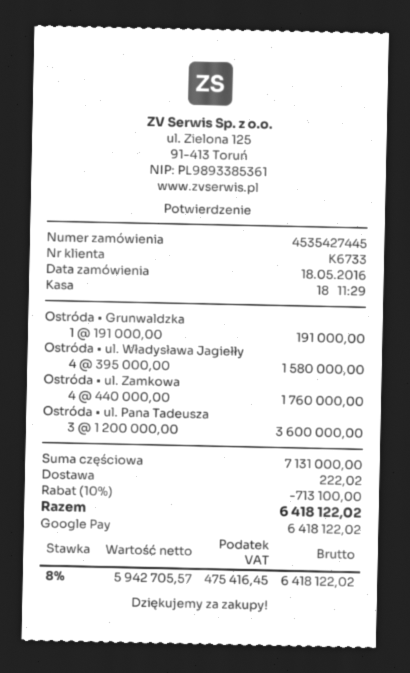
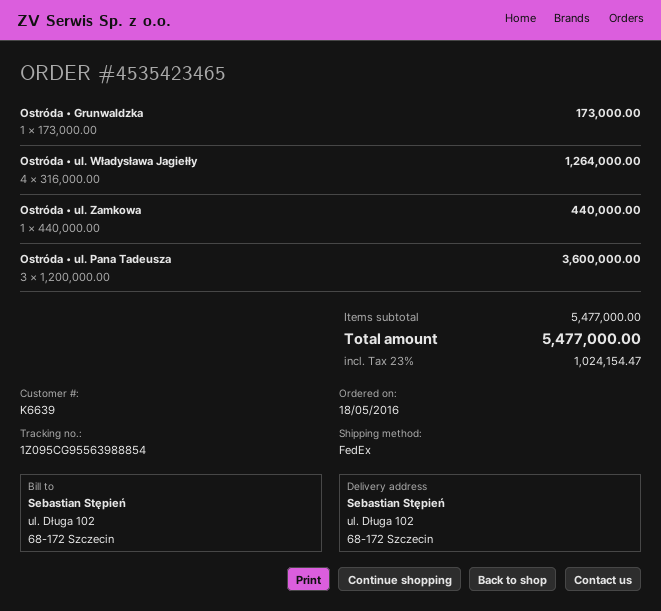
order number: 4535427445 -> 4535423465
customer number: K6733 -> K6639
Ostróda • Grunwaldzka: 1 x 191000.00 = 191000.00 -> 1 x 173000.00 = 173000.00
Ostróda • ul. Władysława Jagiełły: 4 x 395000.00 = 1580000.00 -> 4 x 316000.00 = 1264000.00
Ostróda • ul. Zamkowa: 4 x 440000.00 = 1760000.00 -> 1 x 440000.00 = 440000.00
subtotal: 7131000.00 -> 5477000.00
discount: 10% = 713100.00 -> none
shipping: 222.02 -> none
tax: 8% = 475416.45 -> 23% = 1024154.47
total: 6418122.02 -> 5477000.00

